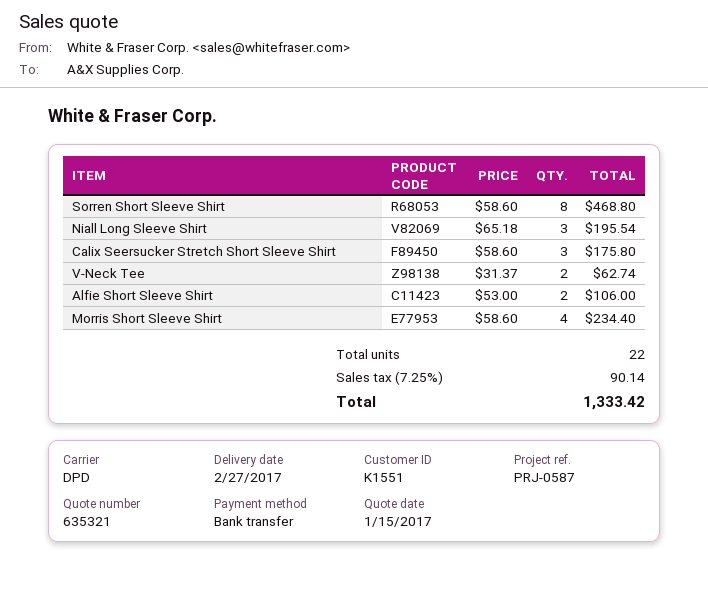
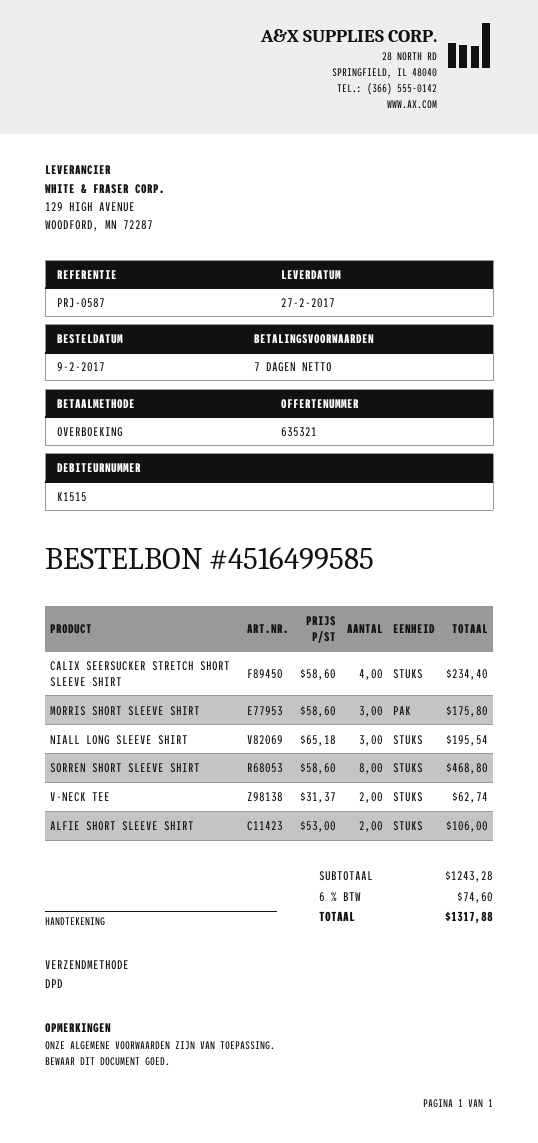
customer number: K1551 -> K1515
Calix Seersucker Stretch Short Sleeve Shirt: 3 x 58.60 = 175.80 -> 4 x 58.60 = 234.40
Morris Short Sleeve Shirt: 4 x 58.60 = 234.40 -> 3 x 58.60 = 175.80
tax: 7.25% = 90.14 -> 6% = 74.60
total: 1333.42 -> 1317.88

